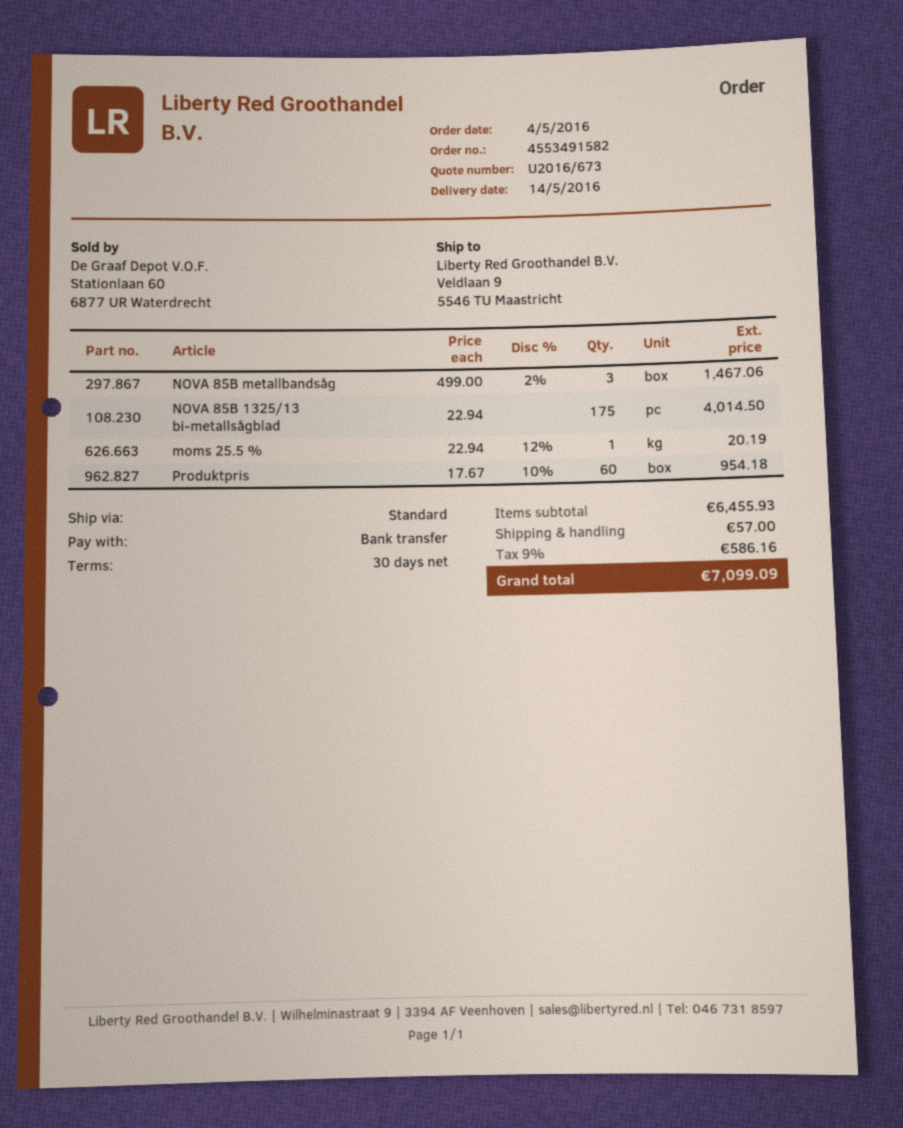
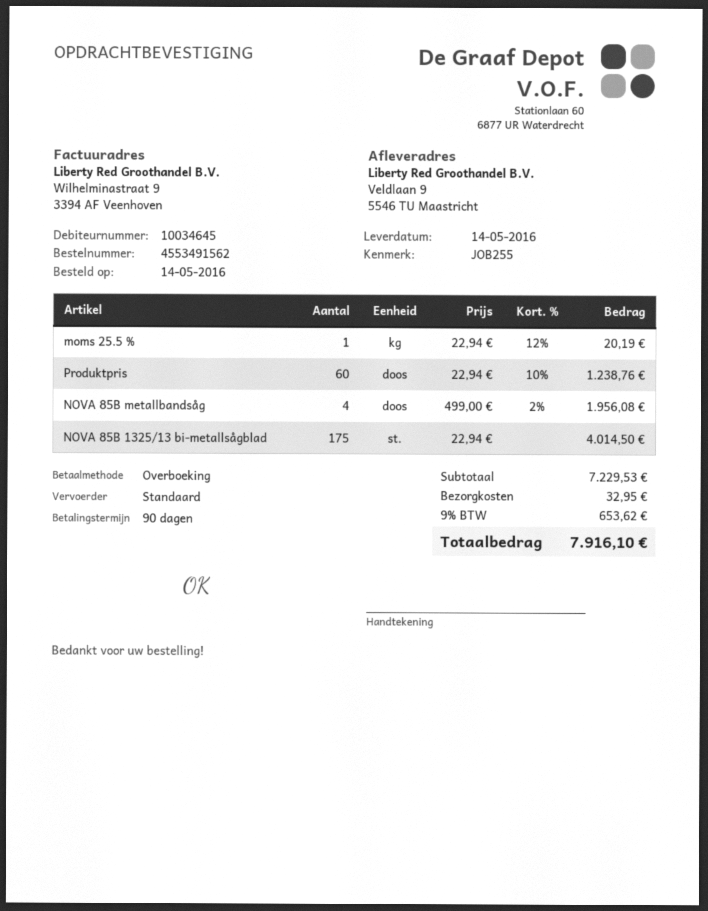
order number: 4553491582 -> 4553491562
order date: 2016-05-04 -> 2016-05-14
payment terms: 30 days -> 90 days
NOVA 85B metallbandsåg: 3 x 499.00 - 2% = 1467.06 -> 4 x 499.00 - 2% = 1956.08
Produktpris: 60 x 17.67 - 10% = 954.18 -> 60 x 22.94 - 10% = 1238.76
subtotal: 6455.93 -> 7229.53
shipping: 57.00 -> 32.95
tax: 9% = 586.16 -> 9% = 653.62
total: 7099.09 -> 7916.10

